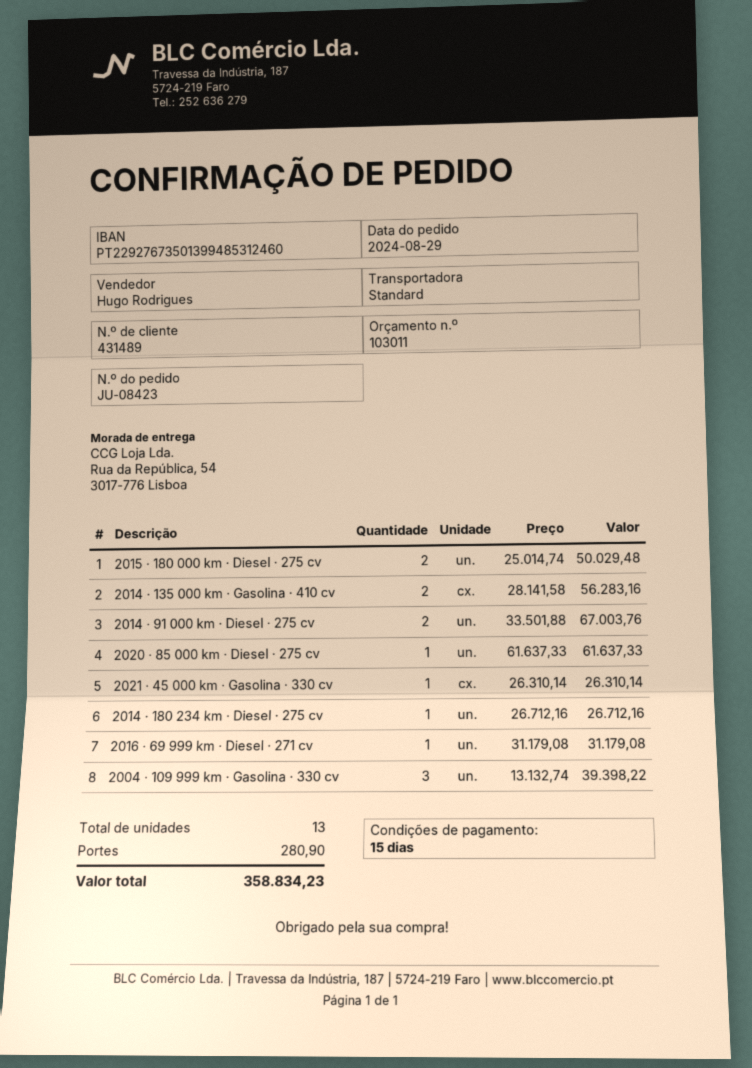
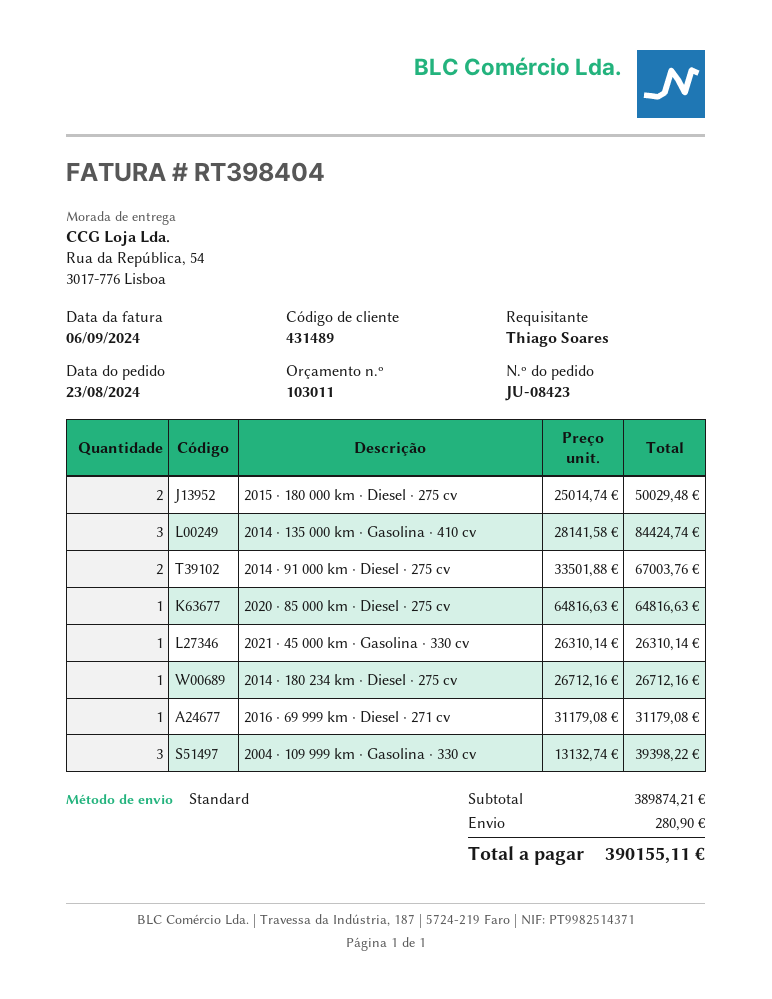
order date: 2024-08-29 -> 2024-08-23
2014 · 135 000 km · Gasolina · 410 cv: 2 x 28141.58 = 56283.16 -> 3 x 28141.58 = 84424.74
2020 · 85 000 km · Diesel · 275 cv: 1 x 61637.33 = 61637.33 -> 1 x 64816.63 = 64816.63
total: 358834.23 -> 390155.11

